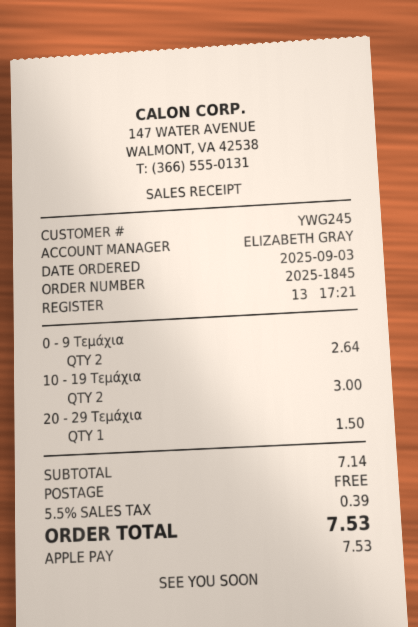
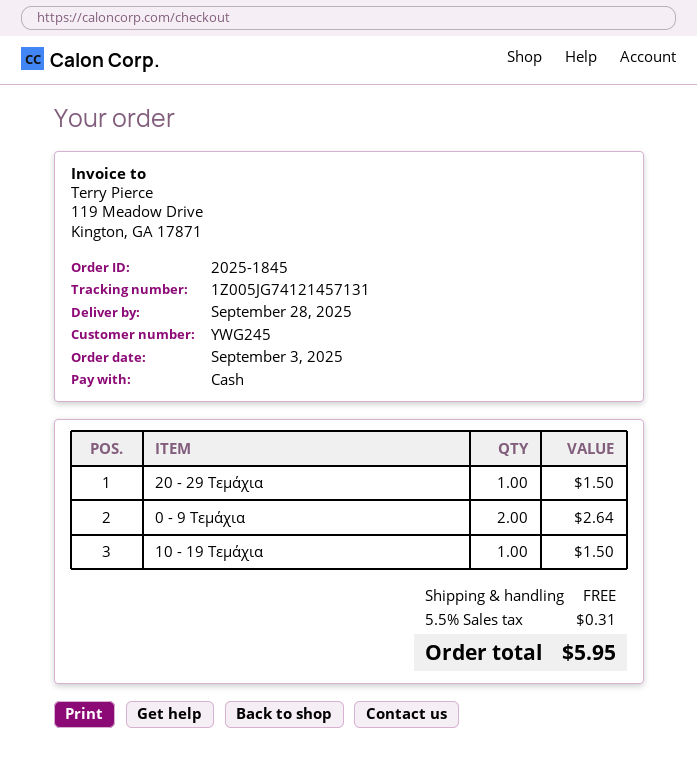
payment method: Apple Pay -> cash
10 - 19 Τεμάχια: 2 for 3.00 -> 1 for 1.50
tax: 5.5% = 0.39 -> 5.5% = 0.31
total: 7.53 -> 5.95

